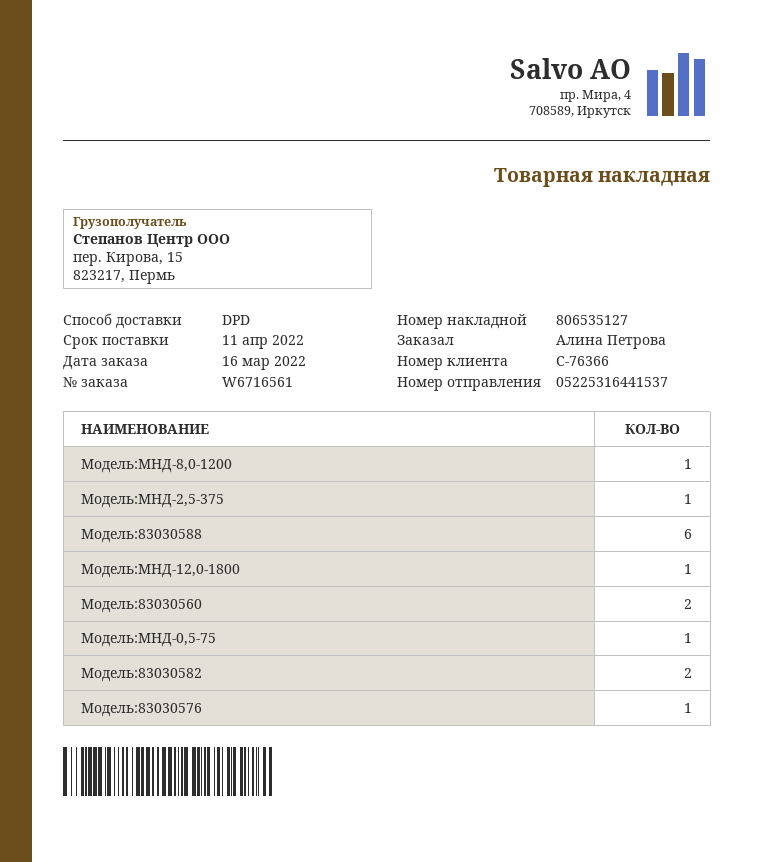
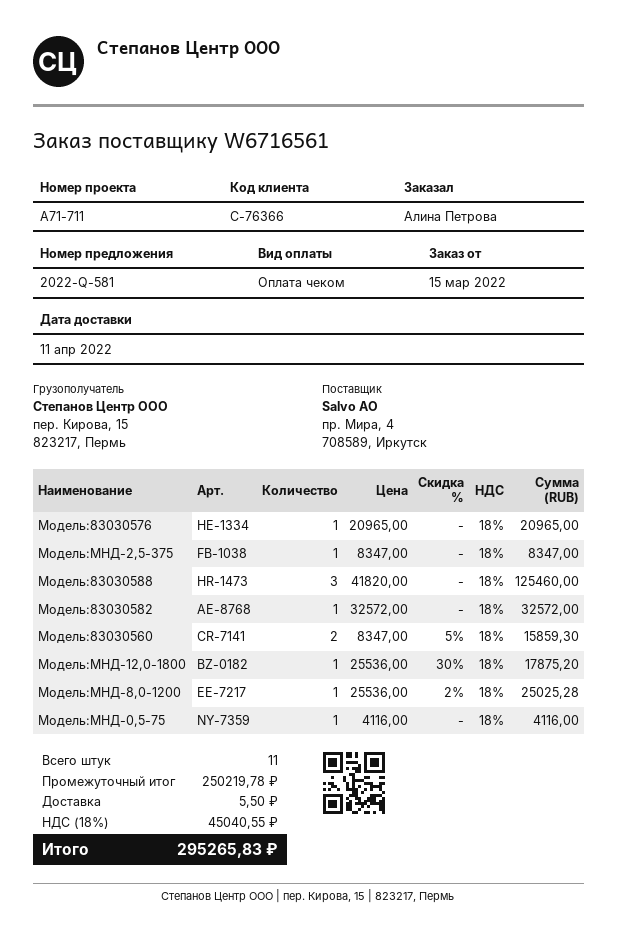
order date: 2022-03-16 -> 2022-03-15
Модель:83030588: 6 -> 3
Модель:83030582: 2 -> 1

